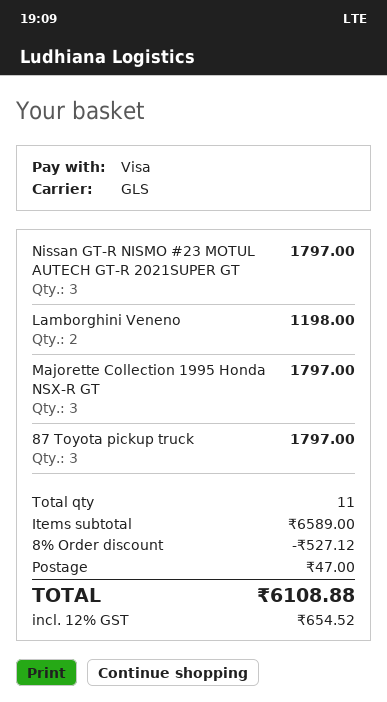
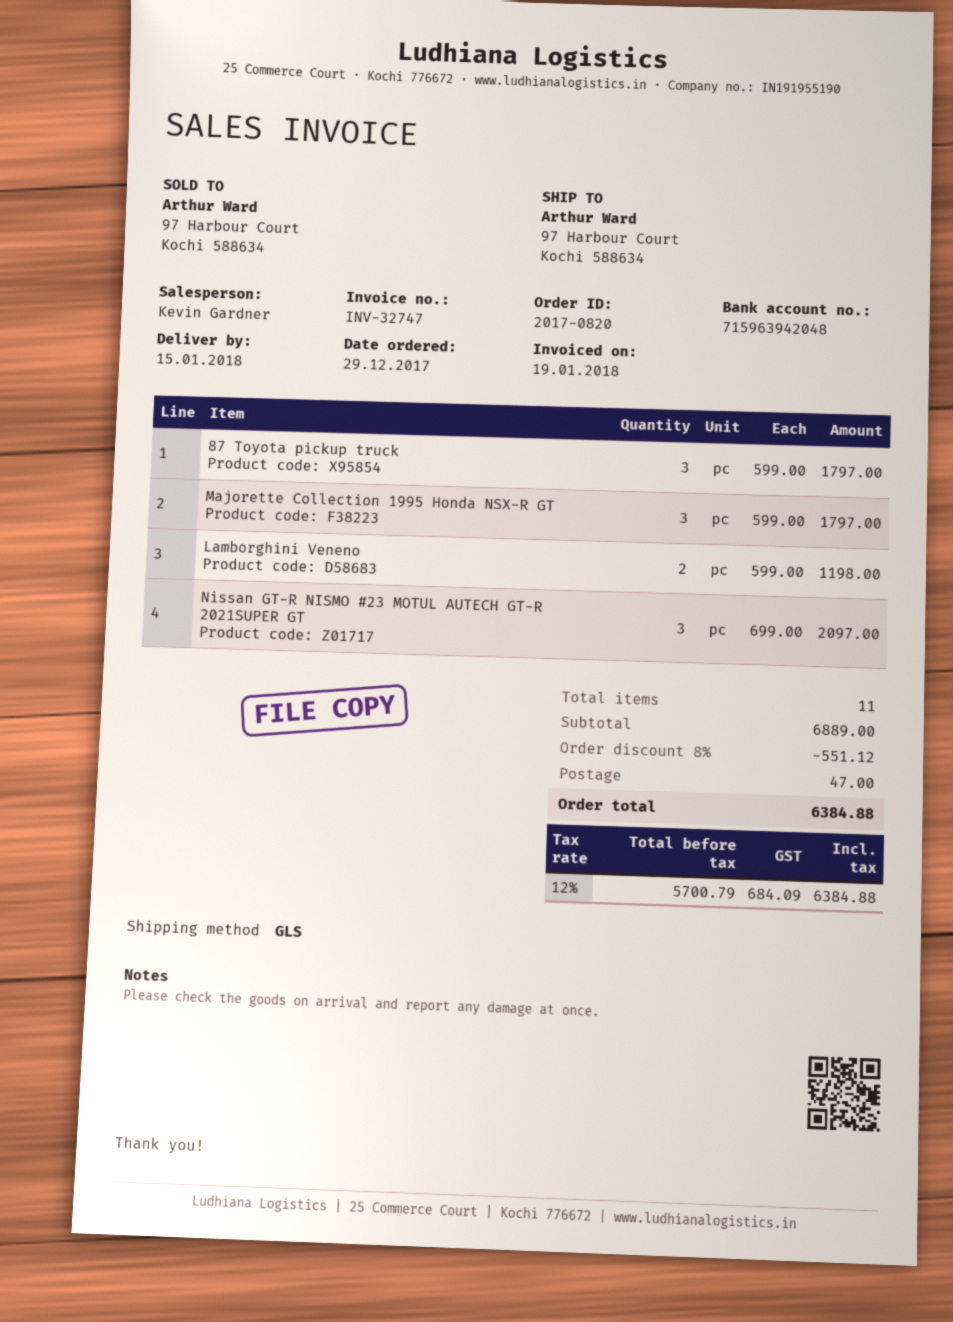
Nissan GT-R NISMO #23 MOTUL AUTECH GT-R 2021SUPER GT: 3 for 1797.00 -> 3 for 2097.00
subtotal: 6589.00 -> 6889.00
discount: 8% = 527.12 -> 8% = 551.12
tax: 12% = 654.52 -> 12% = 684.09
total: 6108.88 -> 6384.88

